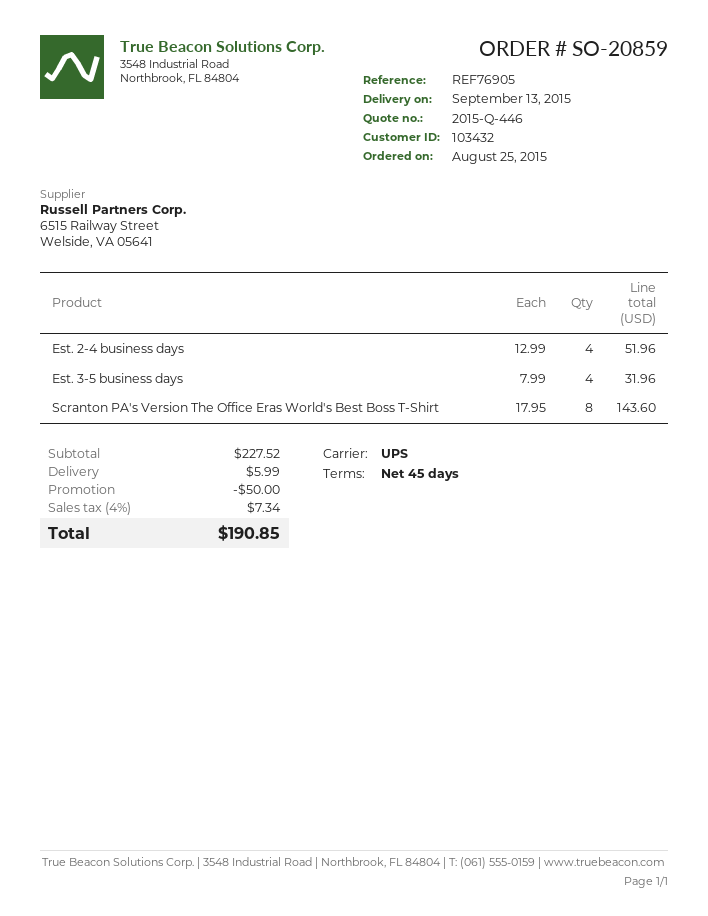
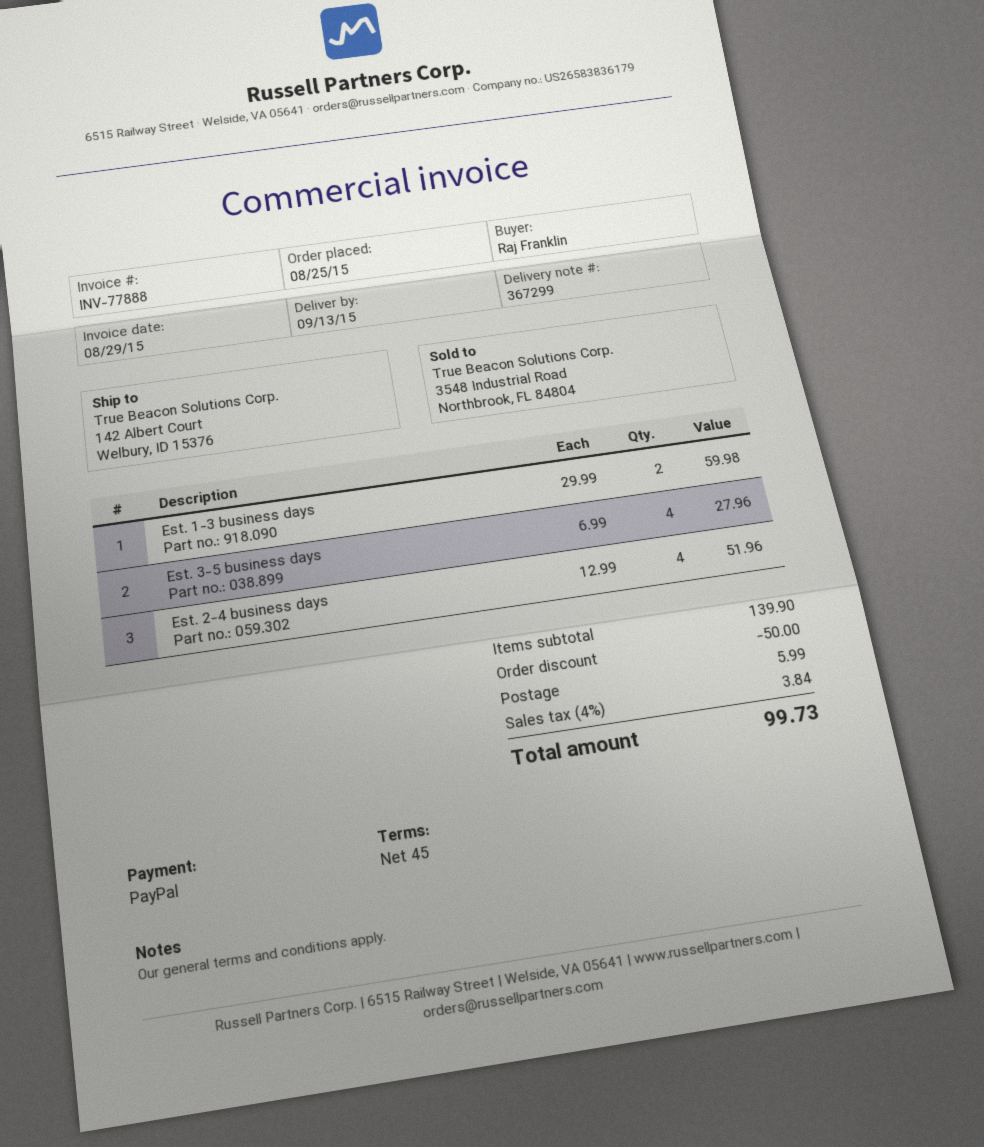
Est. 3-5 business days: 4 x 7.99 = 31.96 -> 4 x 6.99 = 27.96
Scranton PA's Version The Office Eras World's Best Boss T-Shirt: 8 x 17.95 = 143.60 -> none
Est. 1-3 business days: none -> 2 x 29.99 = 59.98
subtotal: 227.52 -> 139.90
tax: 4% = 7.34 -> 4% = 3.84
total: 190.85 -> 99.73

